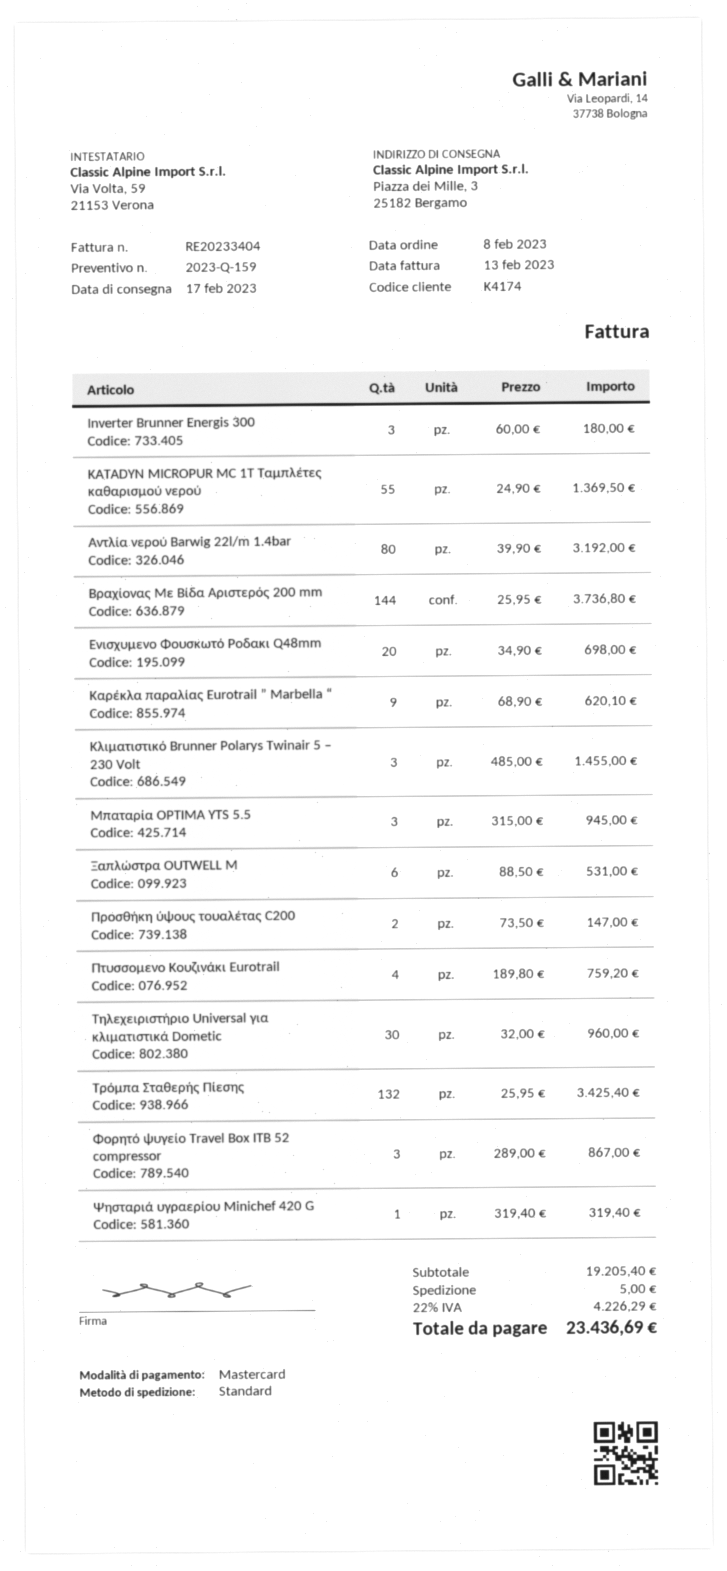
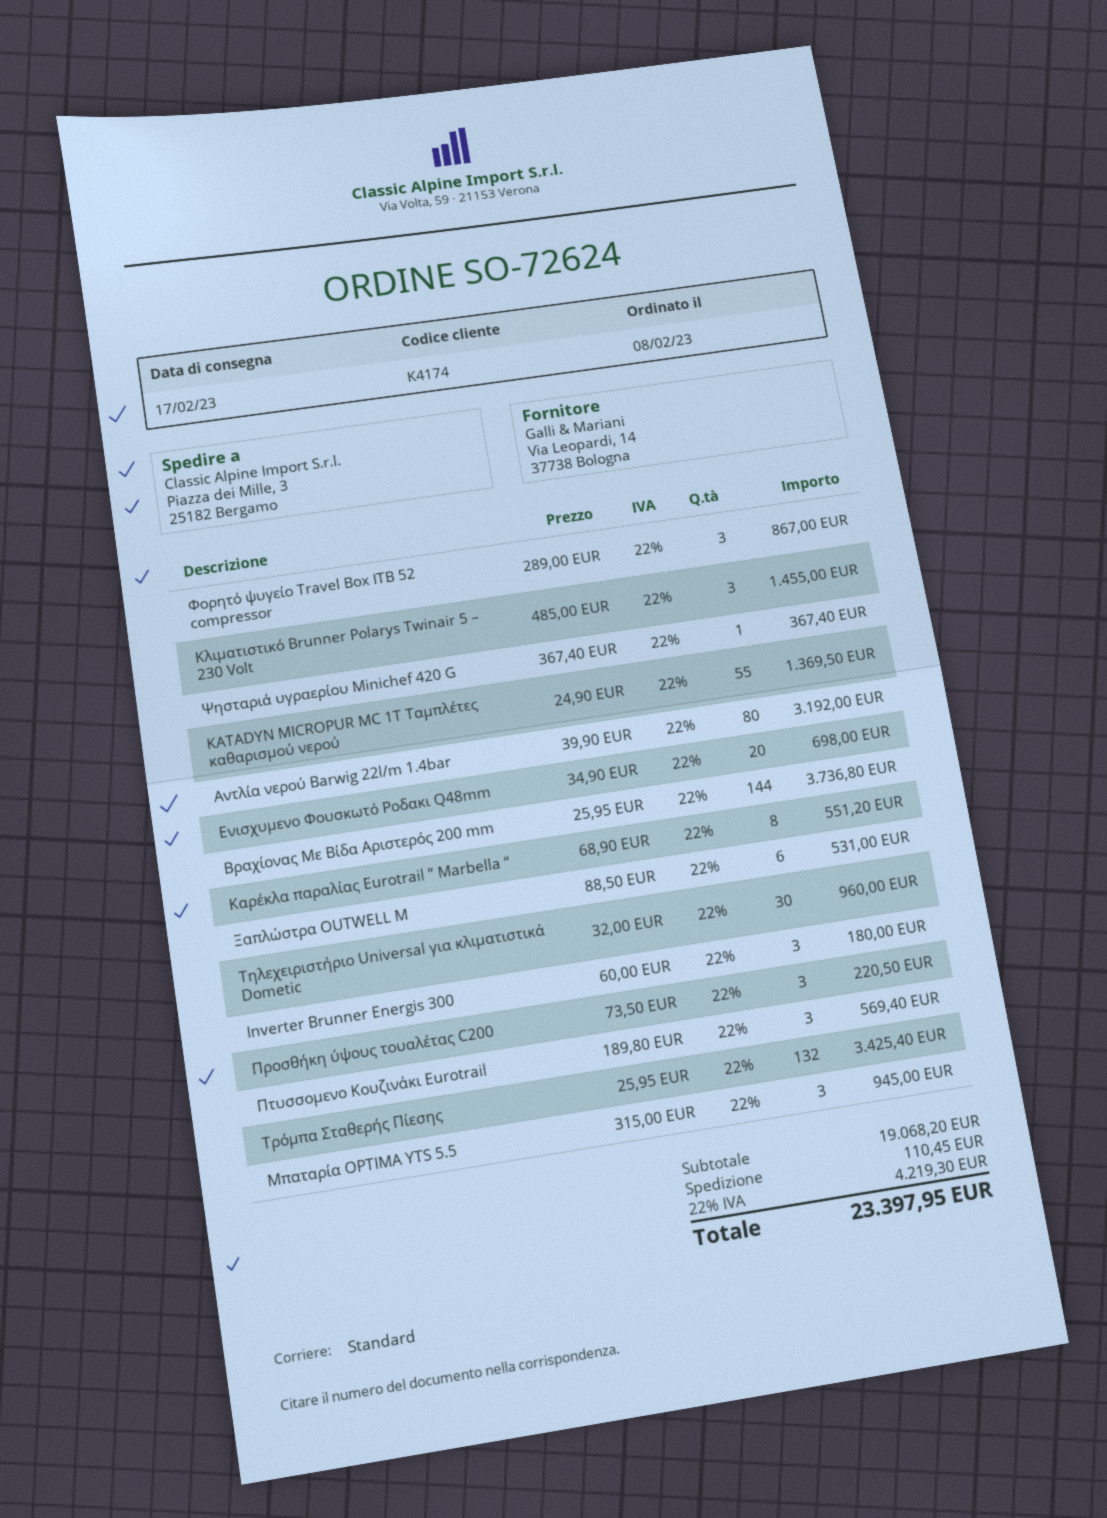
Καρέκλα παραλίας Eurotrail ” Marbella “: 9 x 68.90 = 620.10 -> 8 x 68.90 = 551.20
Προσθήκη ύψους τουαλέτας C200: 2 x 73.50 = 147.00 -> 3 x 73.50 = 220.50
Πτυσσομενο Κουζινάκι Eurotrail: 4 x 189.80 = 759.20 -> 3 x 189.80 = 569.40
Ψησταριά υγραερίου Minichef 420 G: 1 x 319.40 = 319.40 -> 1 x 367.40 = 367.40
subtotal: 19205.40 -> 19068.20
shipping: 5.00 -> 110.45
tax: 22% = 4226.29 -> 22% = 4219.30
total: 23436.69 -> 23397.95

